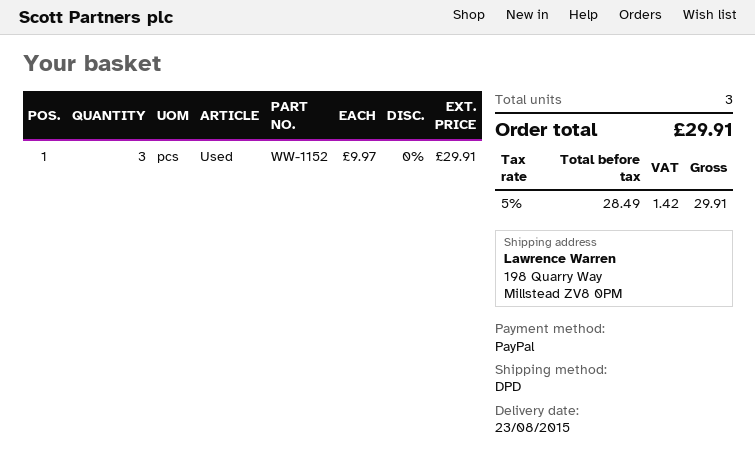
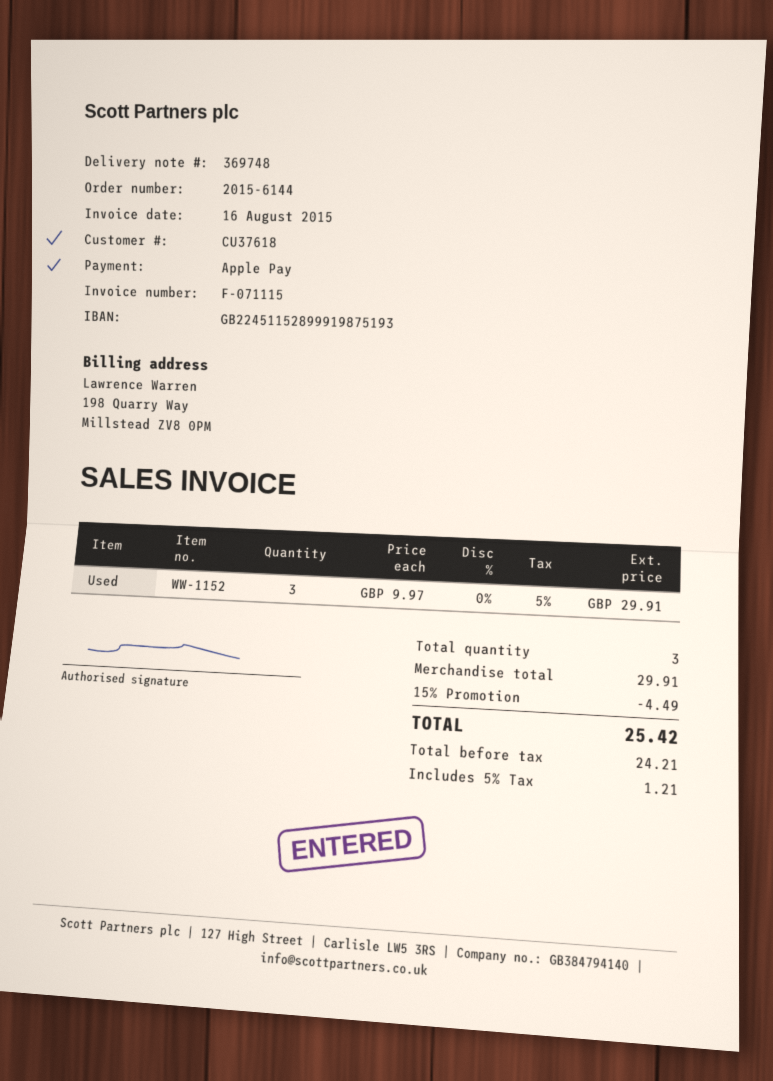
payment method: PayPal -> Apple Pay
discount: none -> 15% = 4.49
net: 28.49 -> 24.21
tax: 5% = 1.42 -> 5% = 1.21
total: 29.91 -> 25.42

